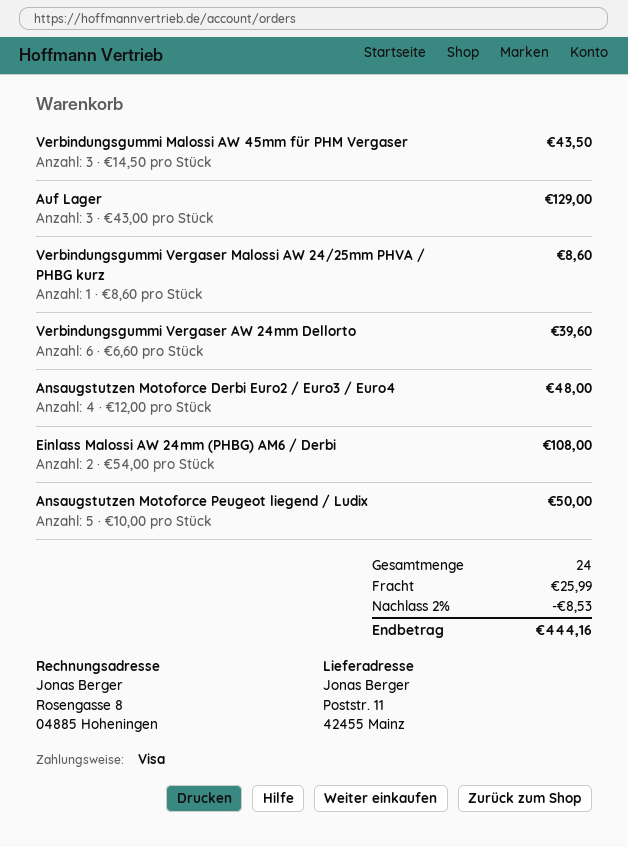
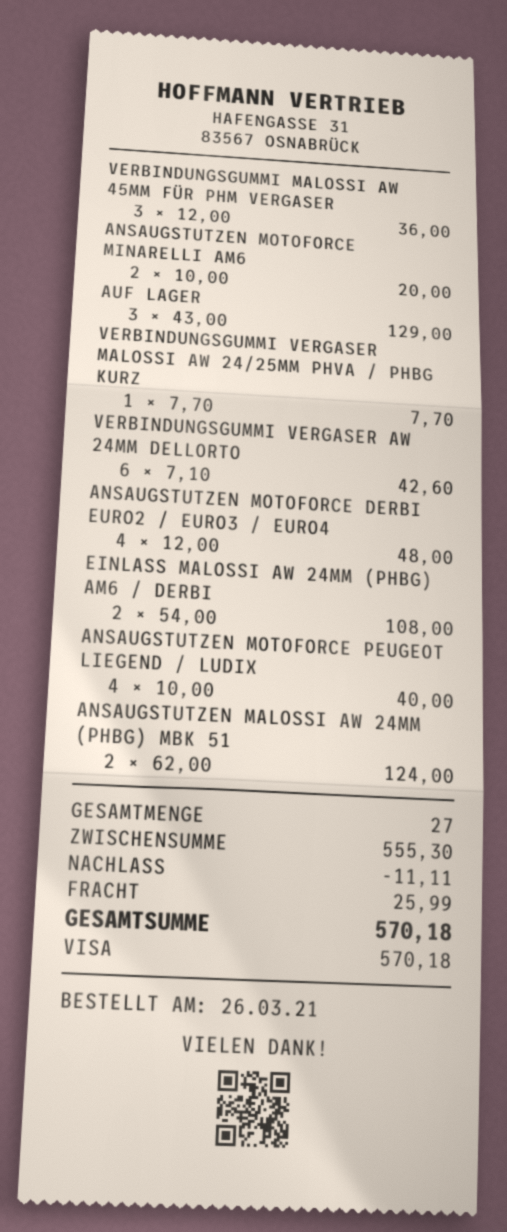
Verbindungsgummi Malossi AW 45mm für PHM Vergaser: 3 x 14.50 = 43.50 -> 3 x 12.00 = 36.00
Verbindungsgummi Vergaser Malossi AW 24/25mm PHVA / PHBG kurz: 1 x 8.60 = 8.60 -> 1 x 7.70 = 7.70
Verbindungsgummi Vergaser AW 24mm Dellorto: 6 x 6.60 = 39.60 -> 6 x 7.10 = 42.60
Ansaugstutzen Motoforce Peugeot liegend / Ludix: 5 x 10.00 = 50.00 -> 4 x 10.00 = 40.00
ANSAUGSTUTZEN MOTOFORCE MINARELLI AM6: none -> 2 x 10.00 = 20.00
ANSAUGSTUTZEN MALOSSI AW 24MM (PHBG) MBK 51: none -> 2 x 62.00 = 124.00
total quantity: 24 -> 27
discount: 8.53 -> 11.11
total: 444.16 -> 570.18

